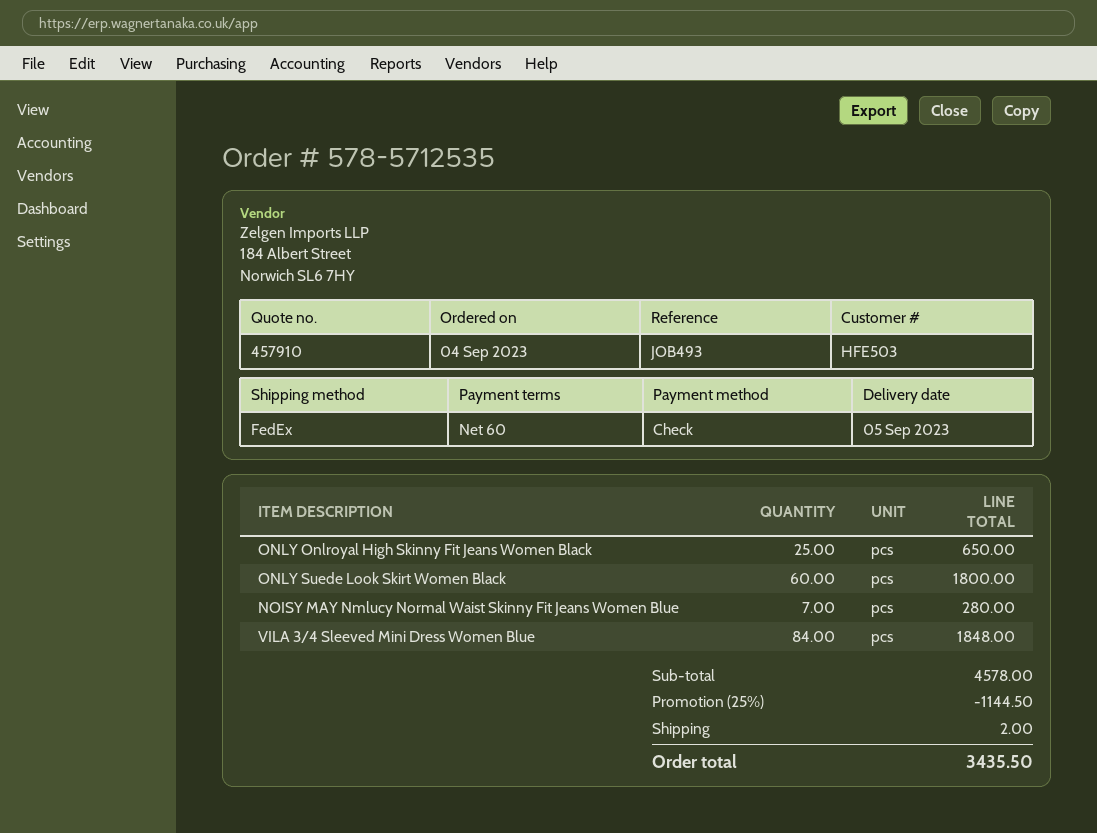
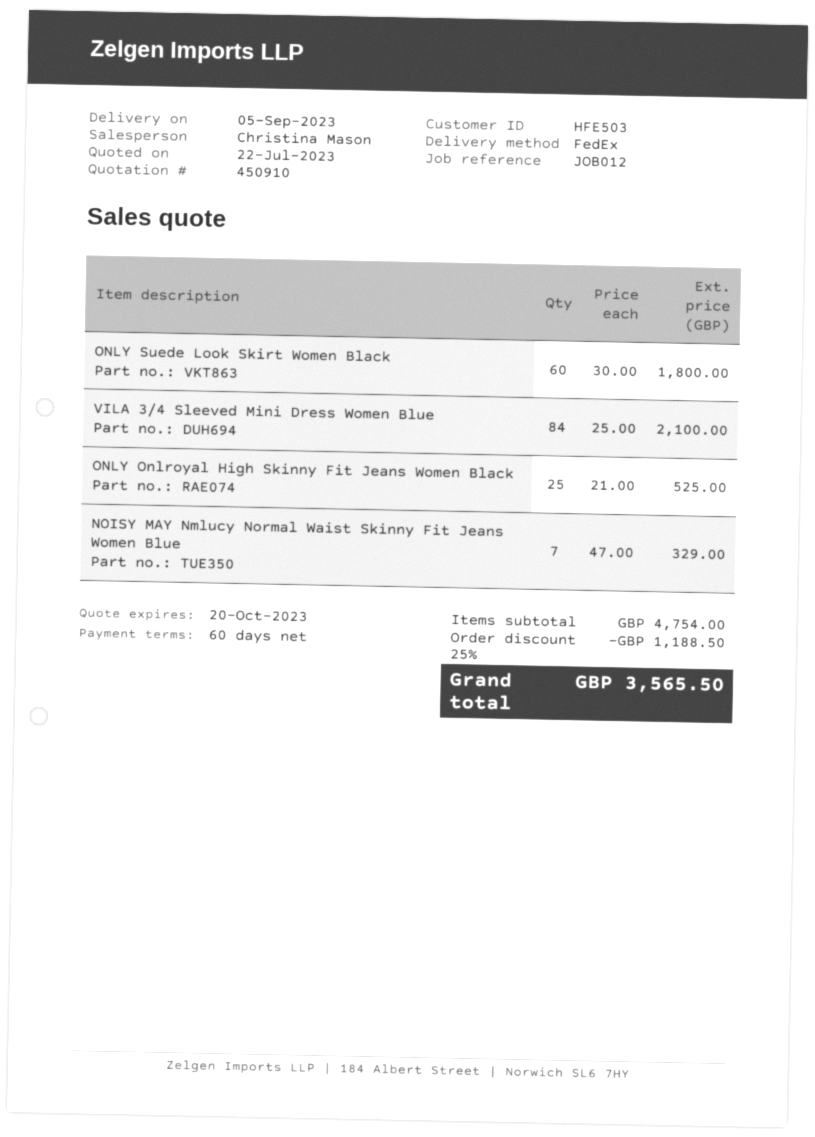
quote number: 457910 -> 450910
reference: JOB493 -> JOB012
ONLY Onlroyal High Skinny Fit Jeans Women Black: 25 for 650.00 -> 25 for 525.00
NOISY MAY Nmlucy Normal Waist Skinny Fit Jeans Women Blue: 7 for 280.00 -> 7 for 329.00
VILA 3/4 Sleeved Mini Dress Women Blue: 84 for 1848.00 -> 84 for 2100.00
subtotal: 4578.00 -> 4754.00
discount: 25% = 1144.50 -> 25% = 1188.50
shipping: 2.00 -> none
total: 3435.50 -> 3565.50

